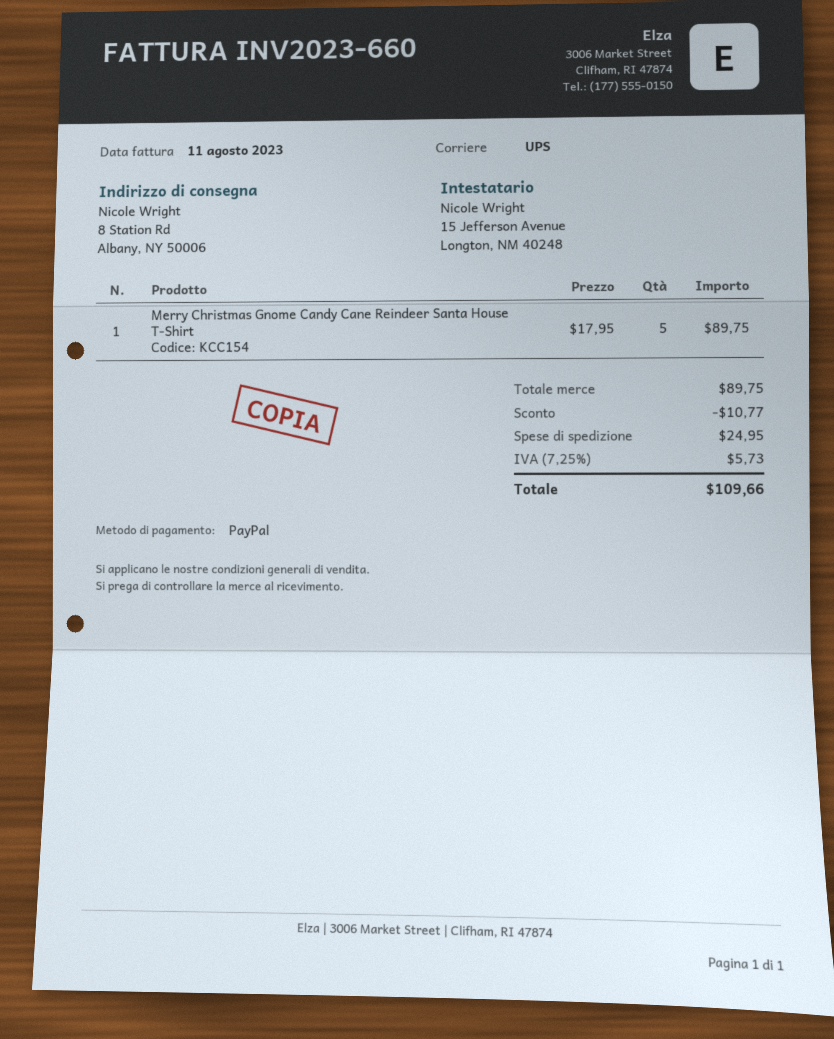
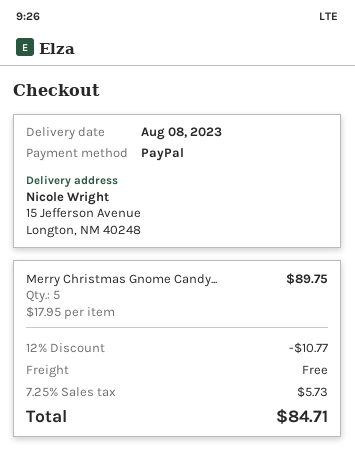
ship to: 8 Station Rd, Albany, NY 50006 -> 15 Jefferson Avenue, Longton, NM 40248
shipping: 24.95 -> 0.00
total: 109.66 -> 84.71

